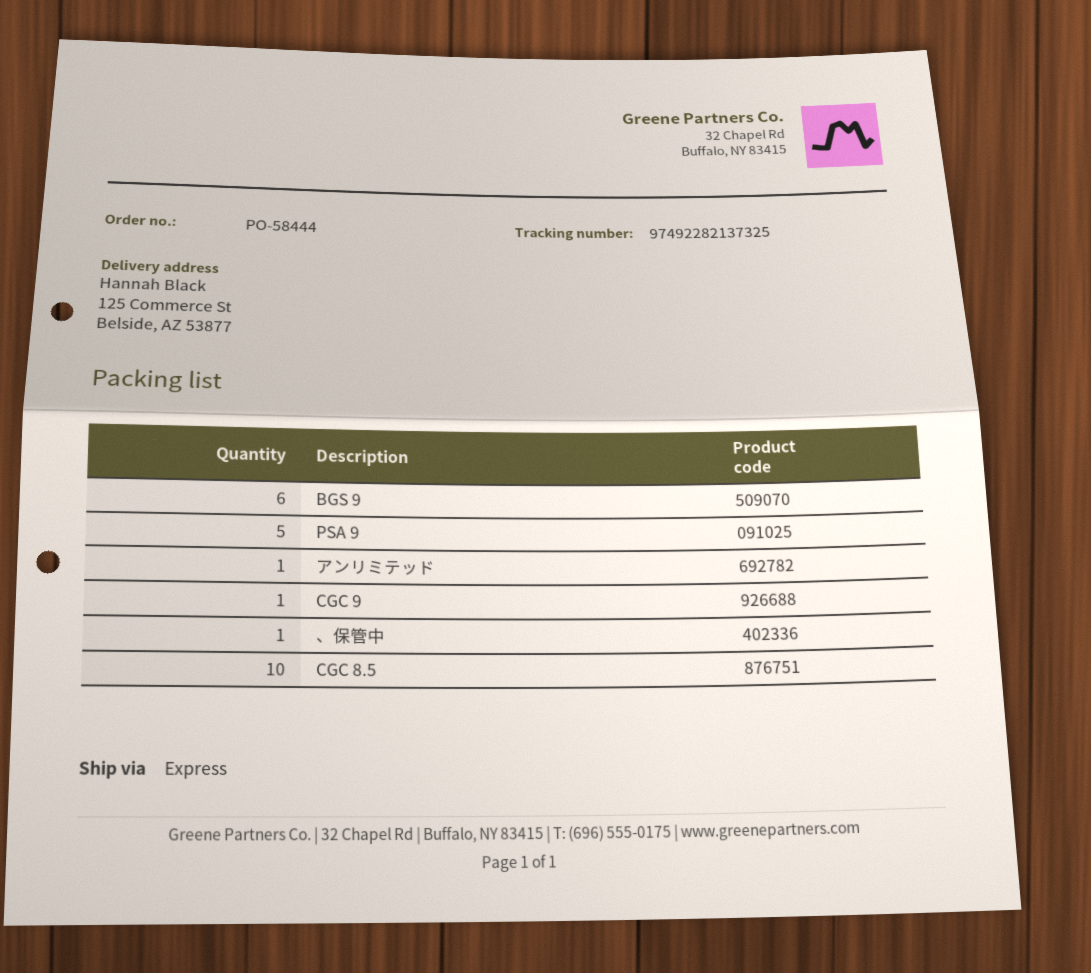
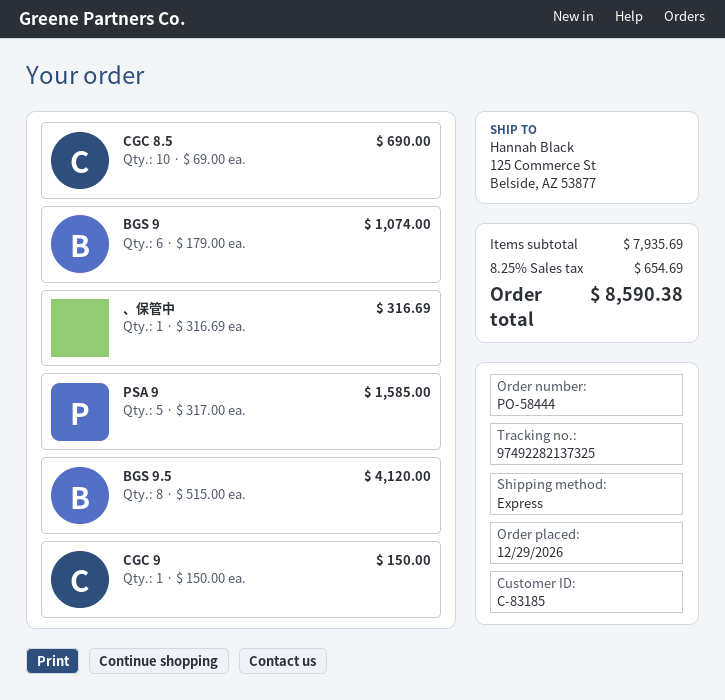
アンリミテッド: 1 -> none
BGS 9.5: none -> 8

